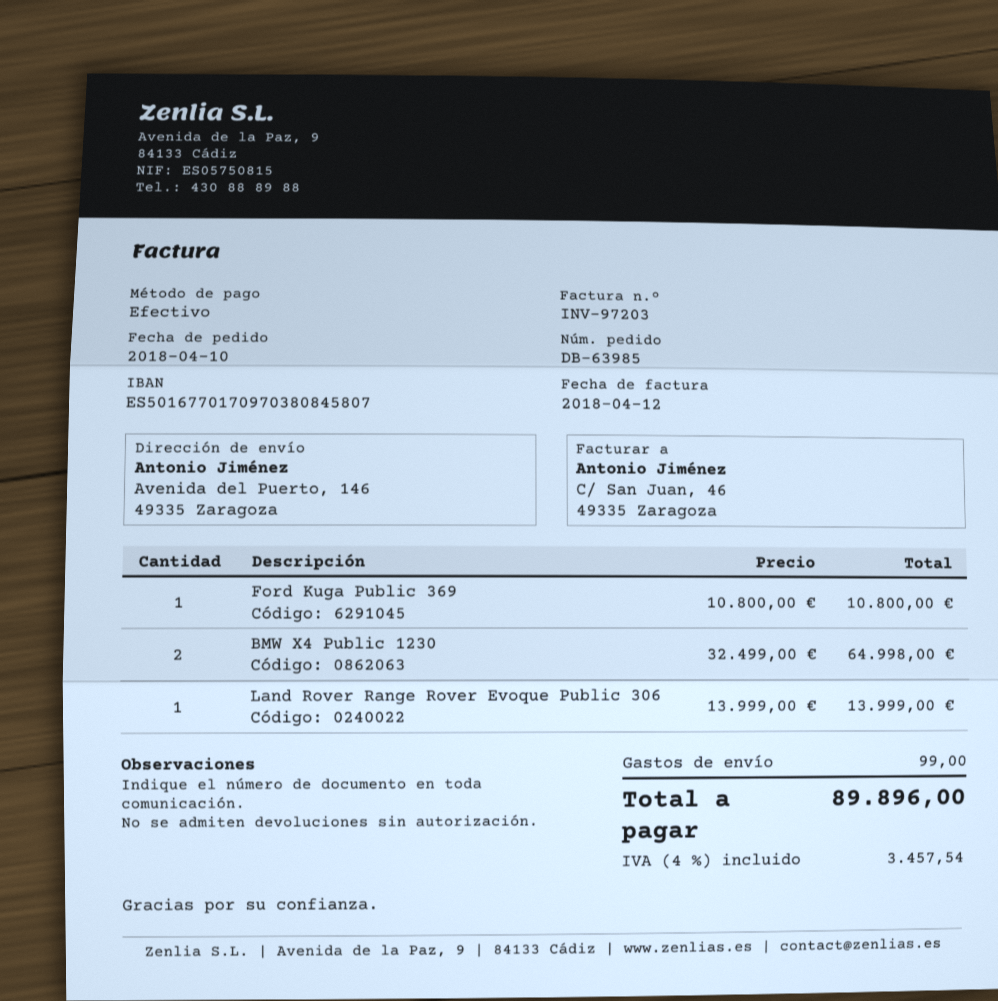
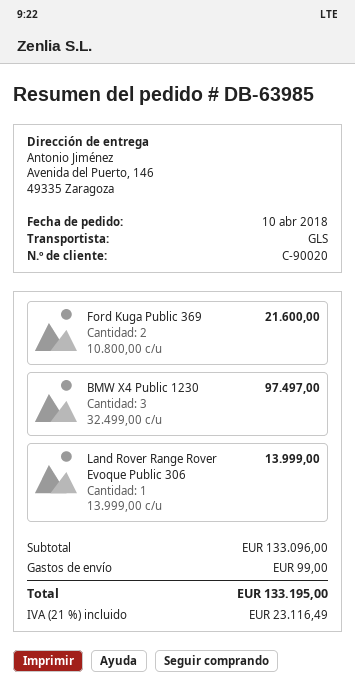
Ford Kuga Public 369: 1 x 10800.00 = 10800.00 -> 2 x 10800.00 = 21600.00
BMW X4 Public 1230: 2 x 32499.00 = 64998.00 -> 3 x 32499.00 = 97497.00
tax: 4% = 3457.54 -> 21% = 23116.49
total: 89896.00 -> 133195.00

